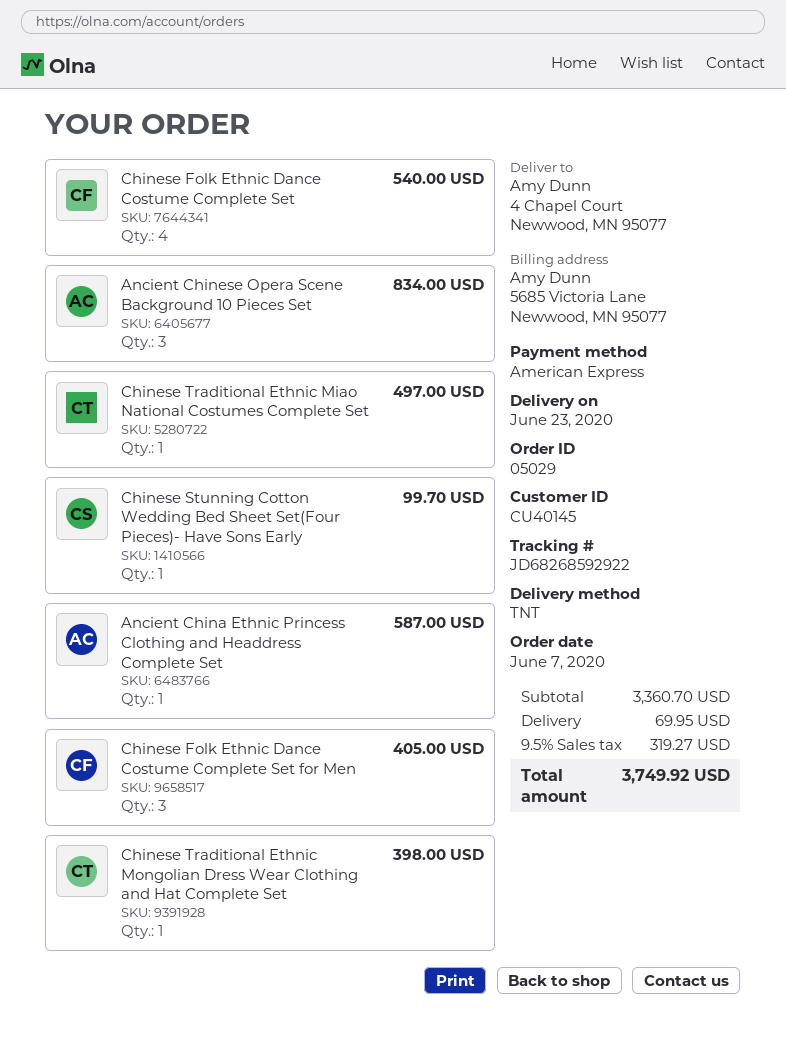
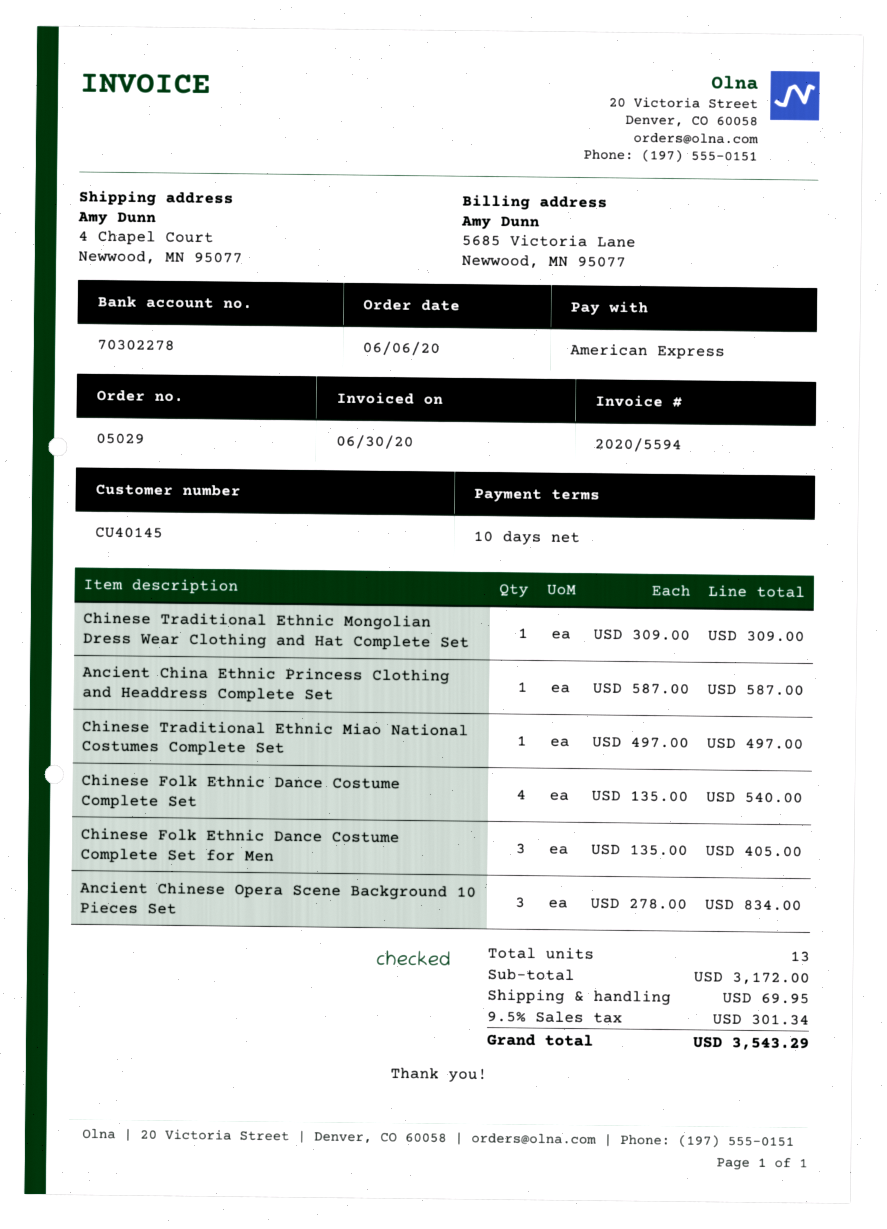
order date: 2020-06-07 -> 2020-06-06
Chinese Stunning Cotton Wedding Bed Sheet Set(Four Pieces)- Have Sons Early: 1 for 99.70 -> none
Chinese Traditional Ethnic Mongolian Dress Wear Clothing and Hat Complete Set: 1 for 398.00 -> 1 for 309.00
subtotal: 3360.70 -> 3172.00
tax: 9.5% = 319.27 -> 9.5% = 301.34
total: 3749.92 -> 3543.29

